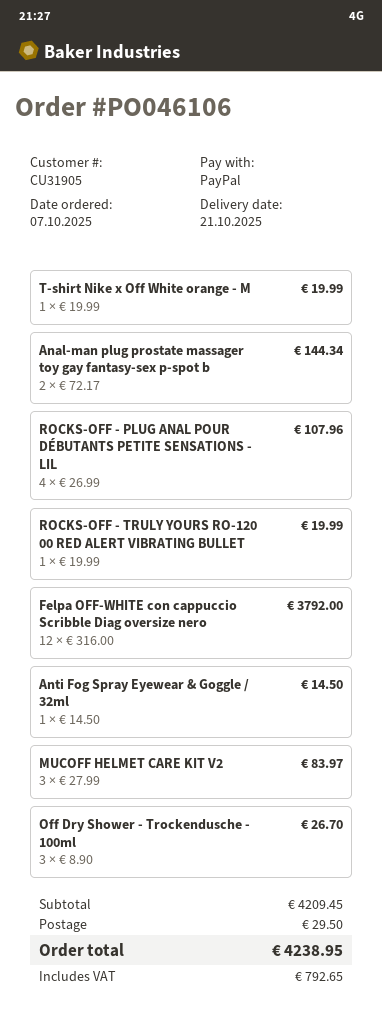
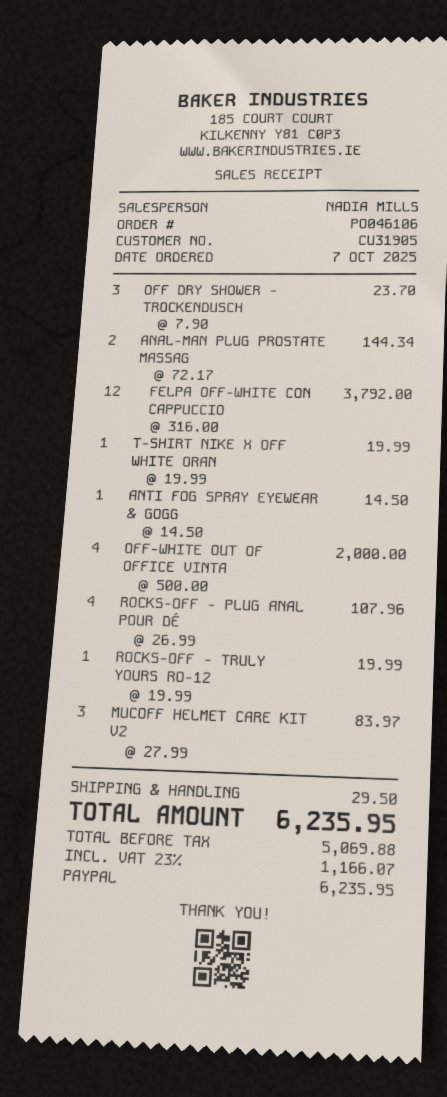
Off Dry Shower - Trockendusche - 100ml: 3 x 8.90 = 26.70 -> 3 x 7.90 = 23.70
OFF-WHITE OUT OF OFFICE VINTA: none -> 4 x 500.00 = 2000.00
tax: 792.65 -> 1166.07
total: 4238.95 -> 6235.95

